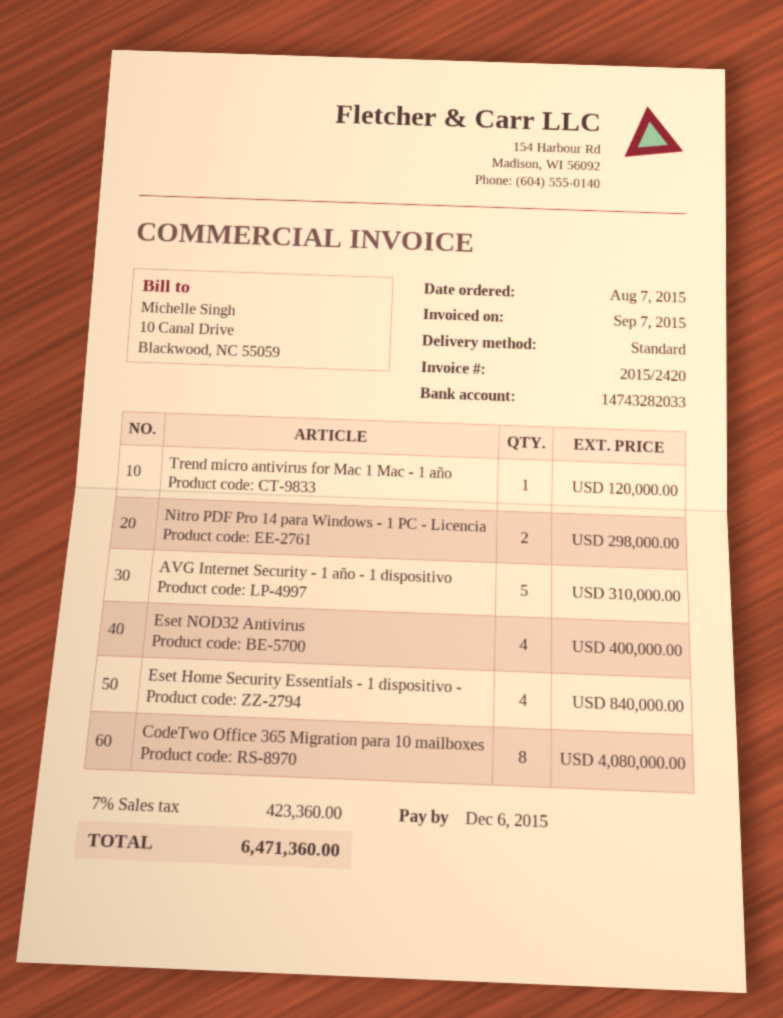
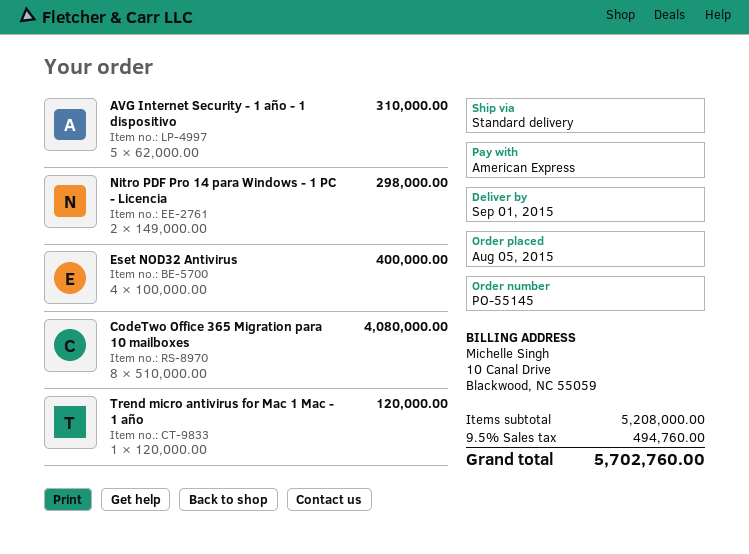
order date: 2015-08-07 -> 2015-08-05
Eset Home Security Essentials - 1 dispositivo -: 4 for 840000.00 -> none
tax: 7% = 423360.00 -> 9.5% = 494760.00
total: 6471360.00 -> 5702760.00

